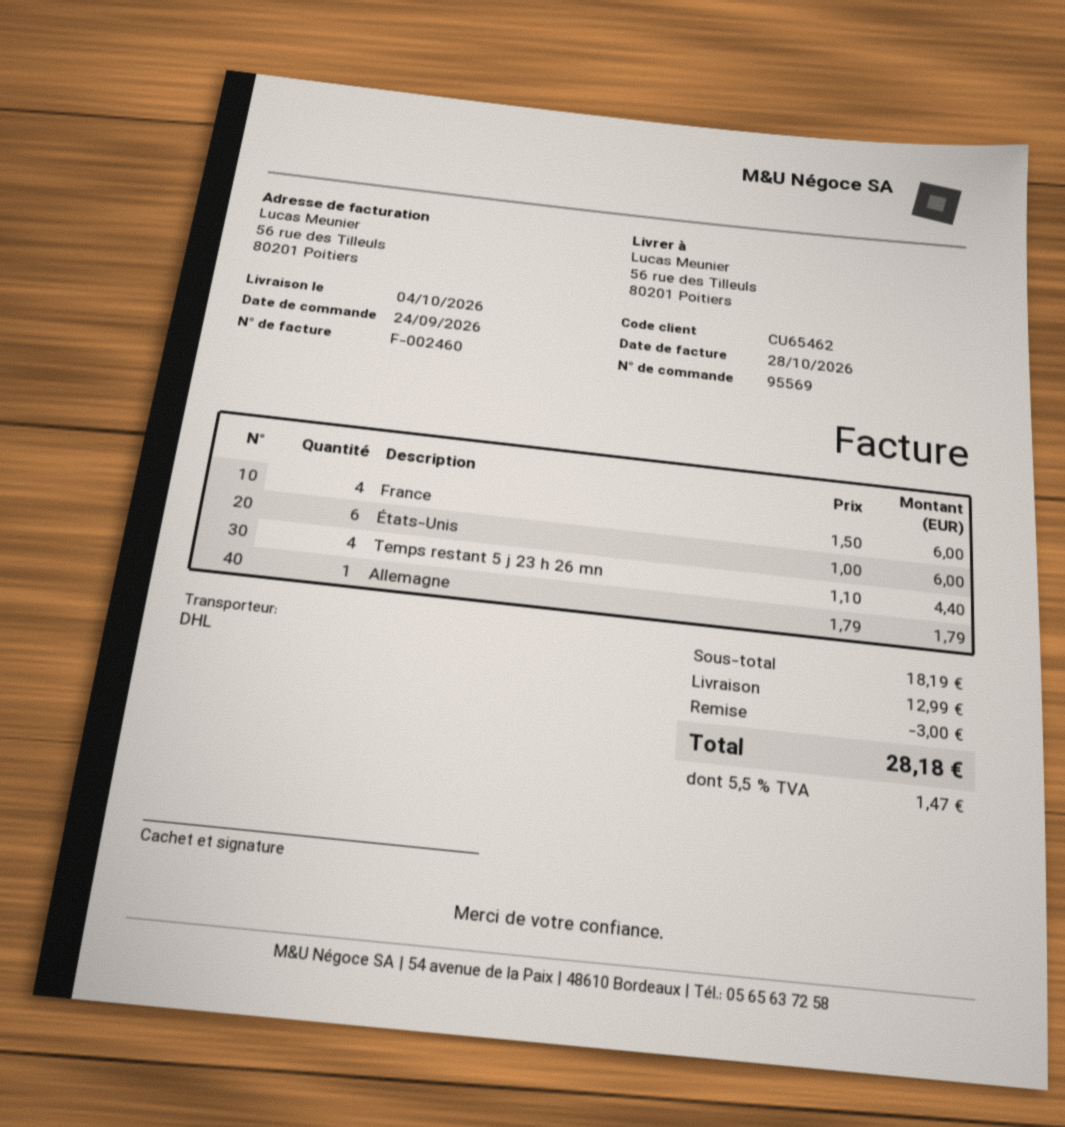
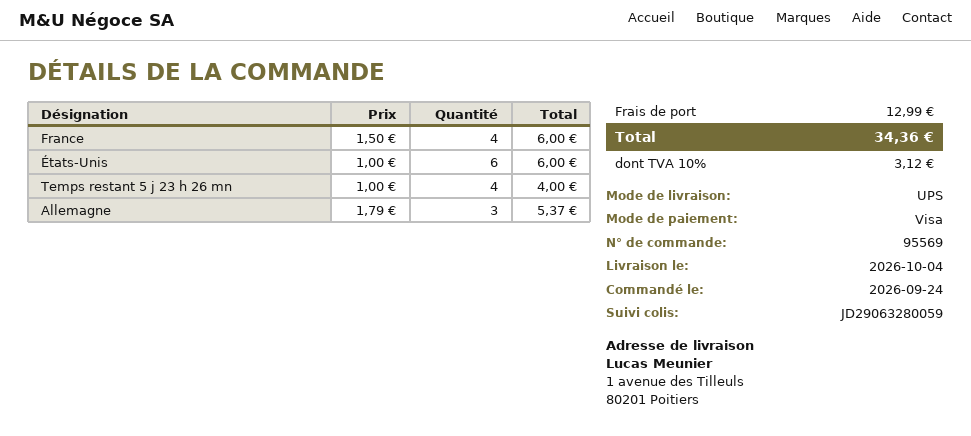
shipping method: DHL -> UPS
ship to: 56 rue des Tilleuls, 80201 Poitiers -> 1 avenue des Tilleuls, 80201 Poitiers
Temps restant 5 j 23 h 26 mn: 4 x 1.10 = 4.40 -> 4 x 1.00 = 4.00
Allemagne: 1 x 1.79 = 1.79 -> 3 x 1.79 = 5.37
discount: 3.00 -> none
tax: 5.5% = 1.47 -> 10% = 3.12
total: 28.18 -> 34.36

